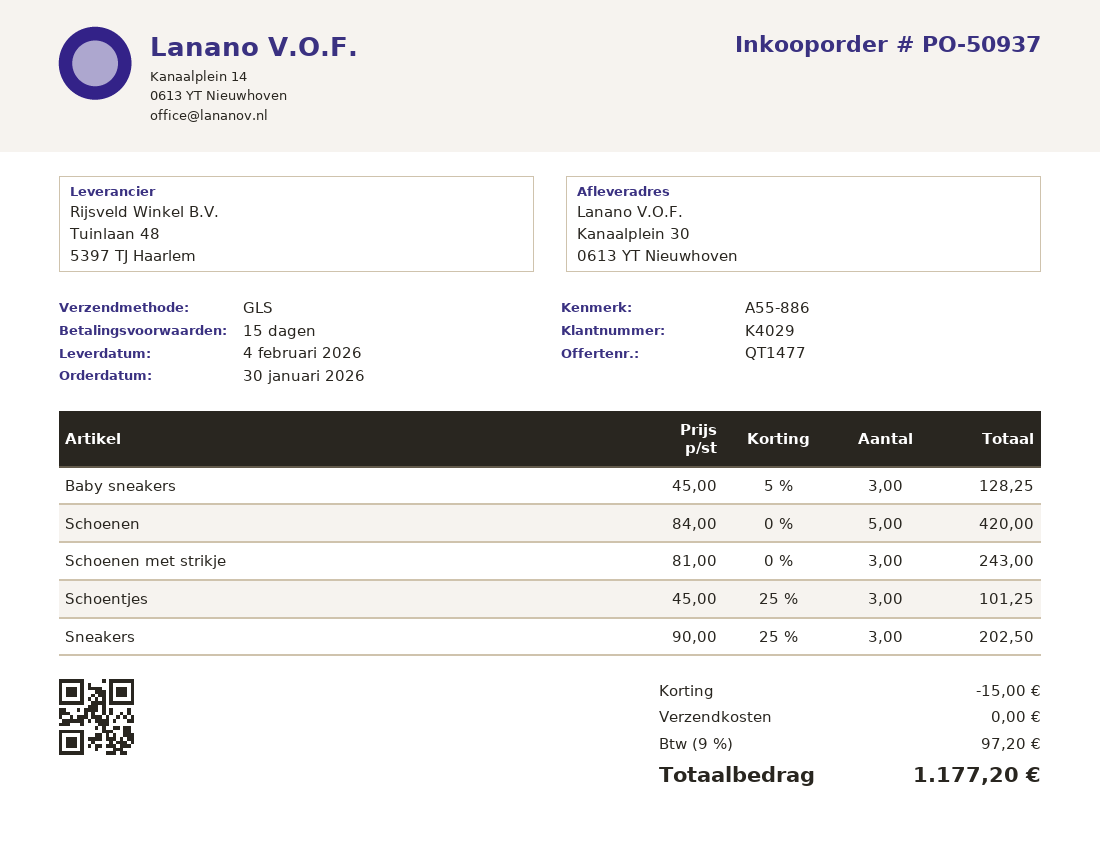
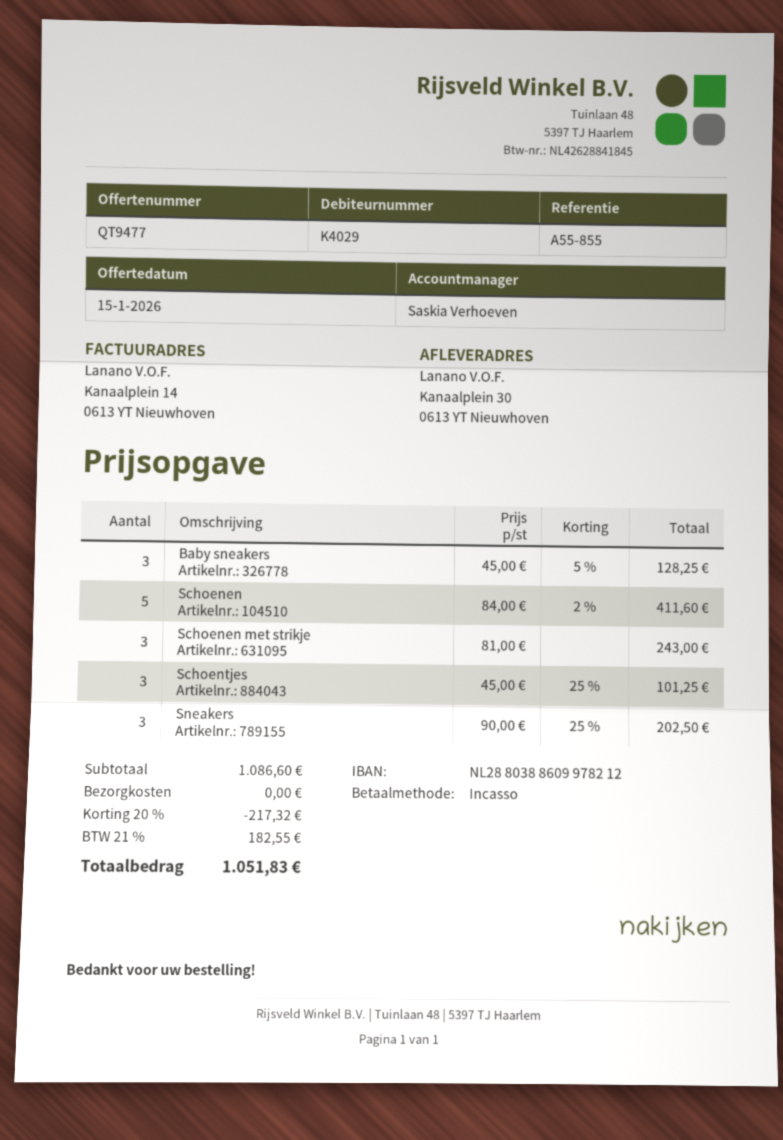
quote number: QT1477 -> QT9477
reference: A55-886 -> A55-855
Schoenen: 5 x 84.00 = 420.00 -> 5 x 84.00 - 2% = 411.60
discount: 15.00 -> 217.32
tax: 9% = 97.20 -> 21% = 182.55
total: 1177.20 -> 1051.83

